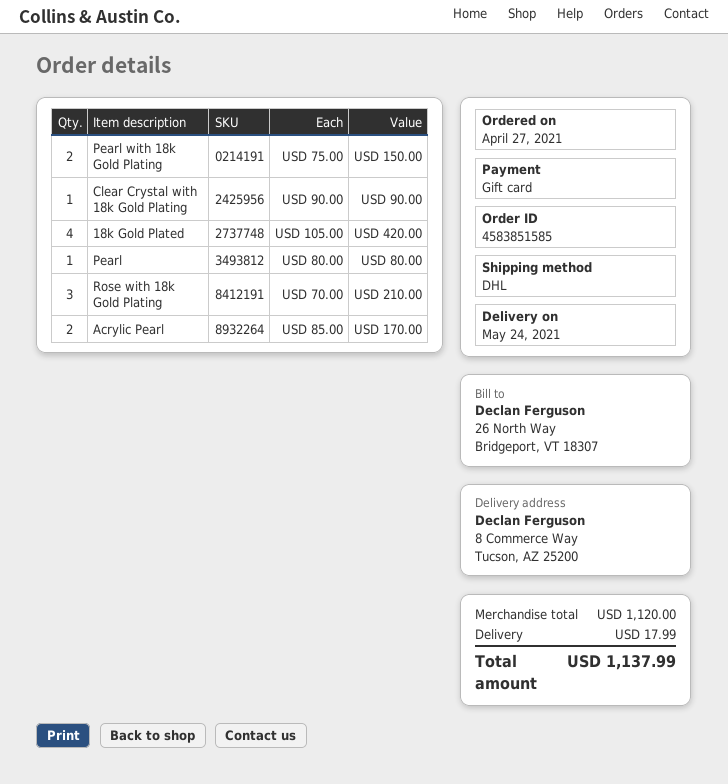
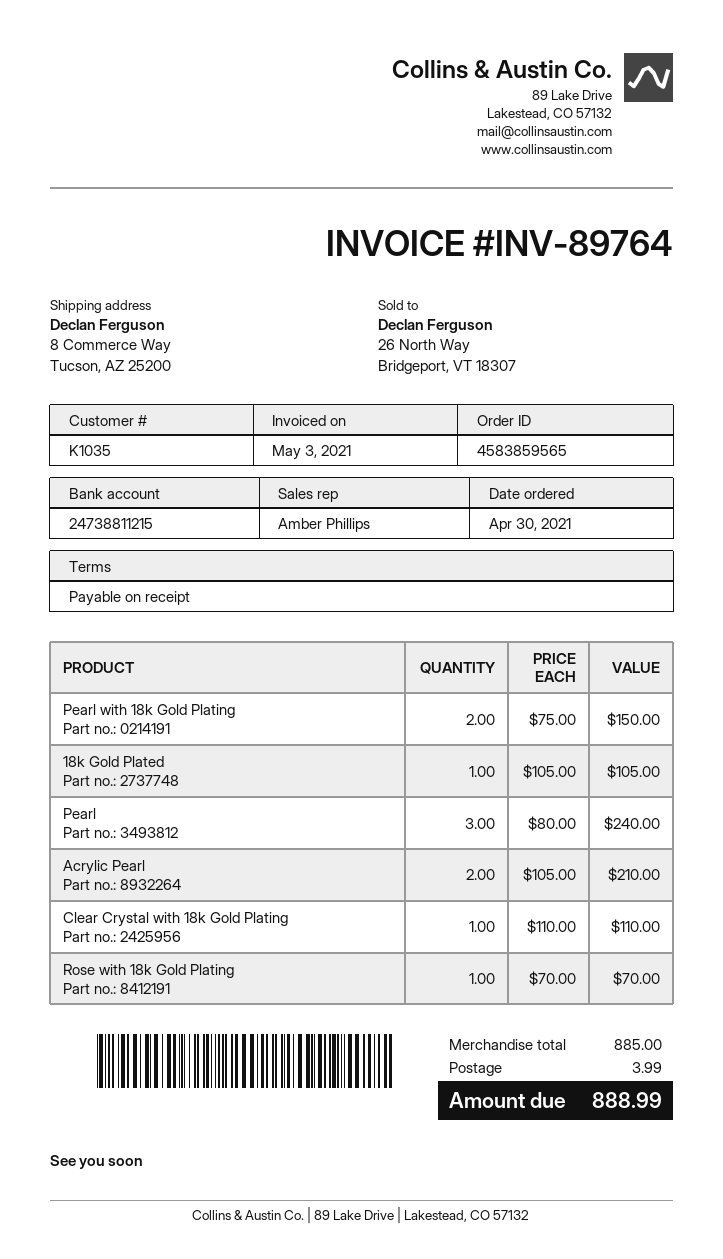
order number: 4583851585 -> 4583859565
order date: 2021-04-27 -> 2021-04-30
Clear Crystal with 18k Gold Plating: 1 x 90.00 = 90.00 -> 1 x 110.00 = 110.00
18k Gold Plated: 4 x 105.00 = 420.00 -> 1 x 105.00 = 105.00
Pearl: 1 x 80.00 = 80.00 -> 3 x 80.00 = 240.00
Rose with 18k Gold Plating: 3 x 70.00 = 210.00 -> 1 x 70.00 = 70.00
Acrylic Pearl: 2 x 85.00 = 170.00 -> 2 x 105.00 = 210.00
subtotal: 1120.00 -> 885.00
shipping: 17.99 -> 3.99
total: 1137.99 -> 888.99

